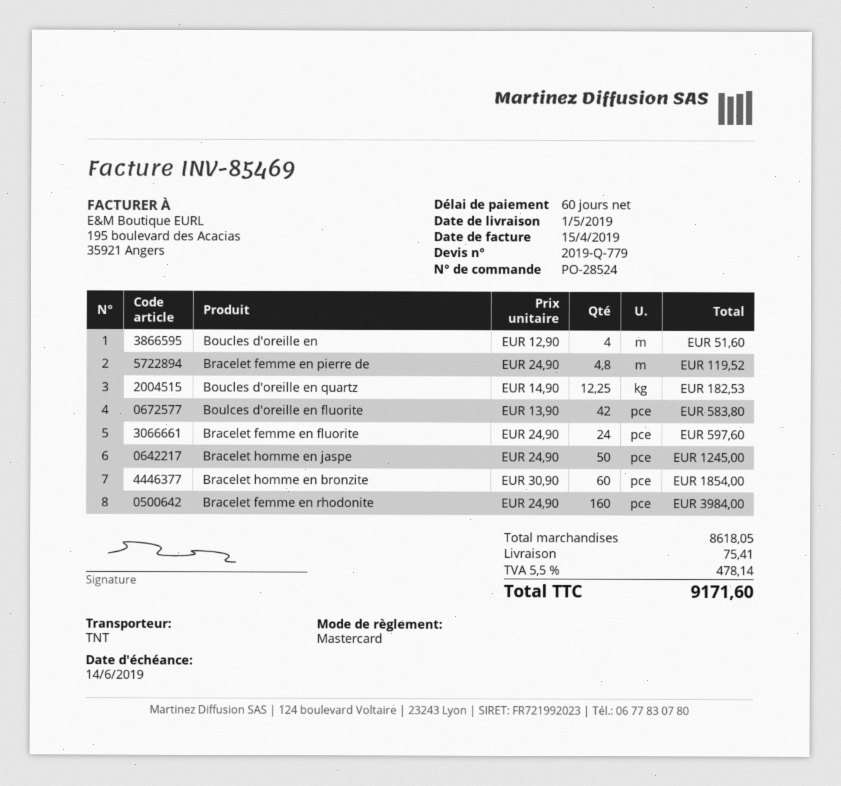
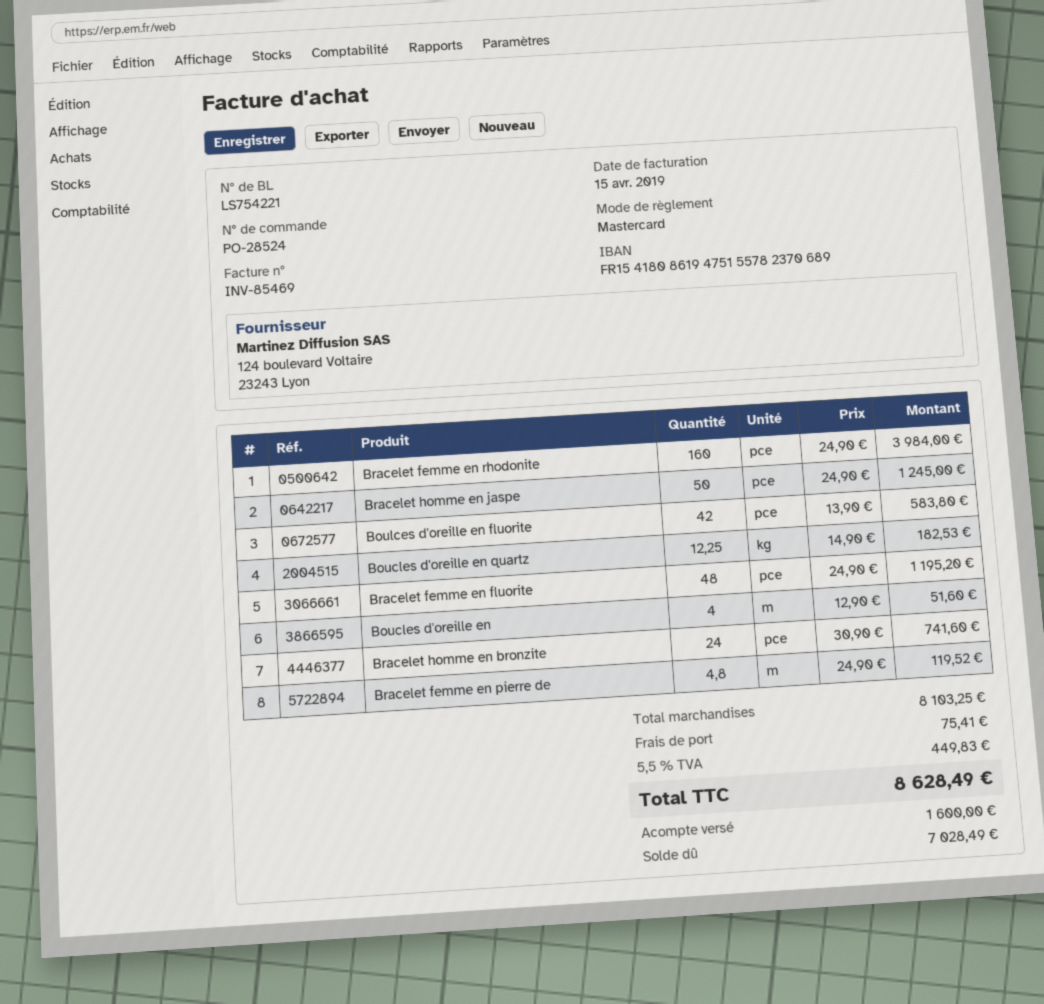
Bracelet femme en fluorite: 24 x 24.90 = 597.60 -> 48 x 24.90 = 1195.20
Bracelet homme en bronzite: 60 x 30.90 = 1854.00 -> 24 x 30.90 = 741.60
subtotal: 8618.05 -> 8103.25
tax: 5.5% = 478.14 -> 5.5% = 449.83
total: 9171.60 -> 8628.49

